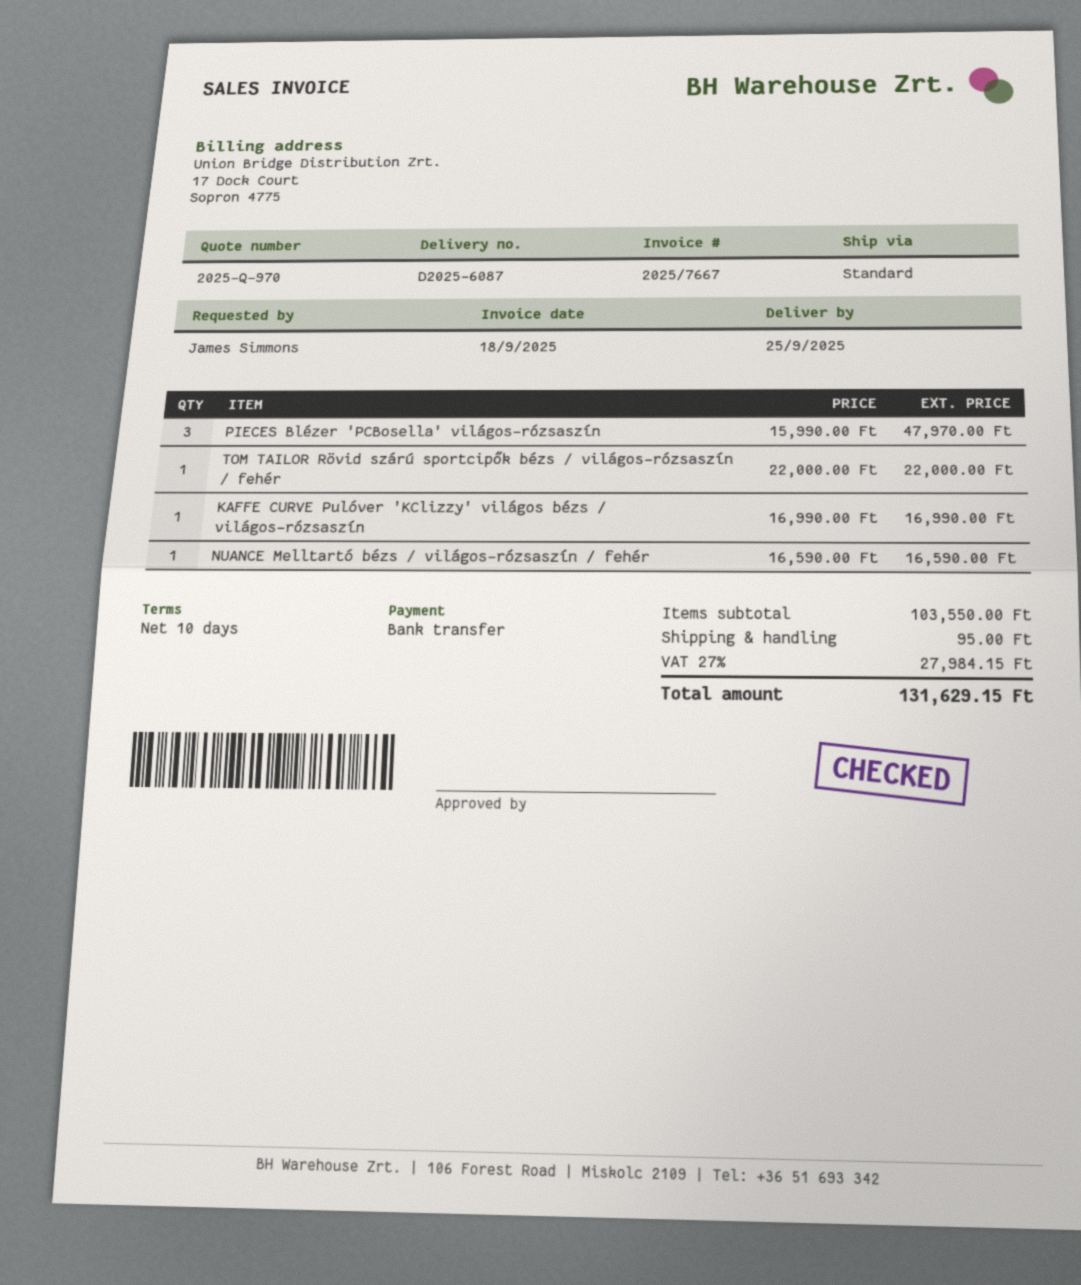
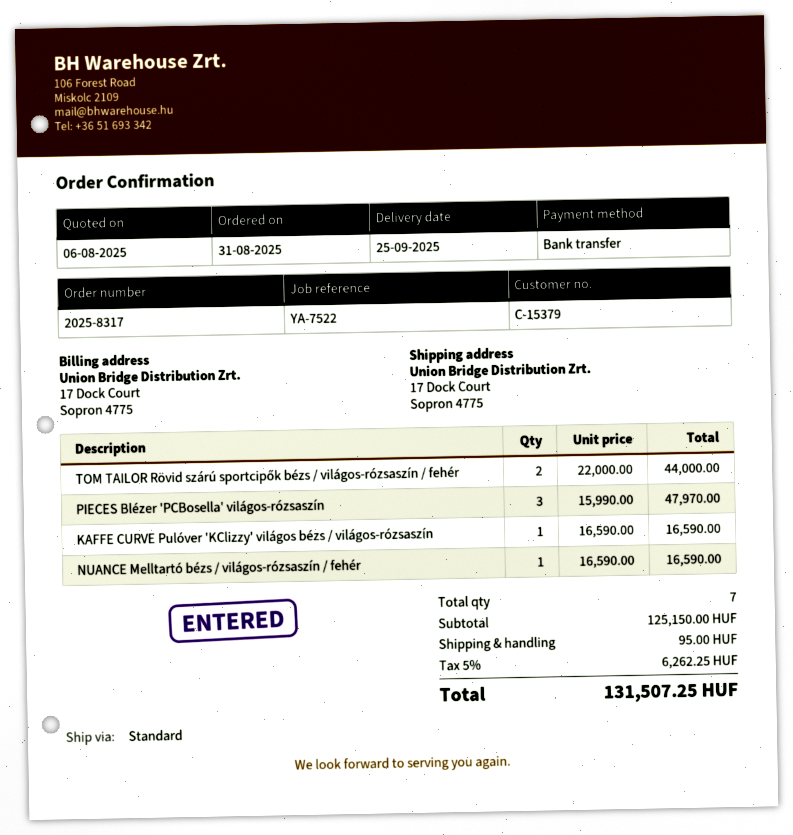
TOM TAILOR Rövid szárú sportcipők bézs / világos-rózsaszín / fehér: 1 x 22000.00 = 22000.00 -> 2 x 22000.00 = 44000.00
KAFFE CURVE Pulóver 'KClizzy' világos bézs / világos-rózsaszín: 1 x 16990.00 = 16990.00 -> 1 x 16590.00 = 16590.00
subtotal: 103550.00 -> 125150.00
tax: 27% = 27984.15 -> 5% = 6262.25
total: 131629.15 -> 131507.25

